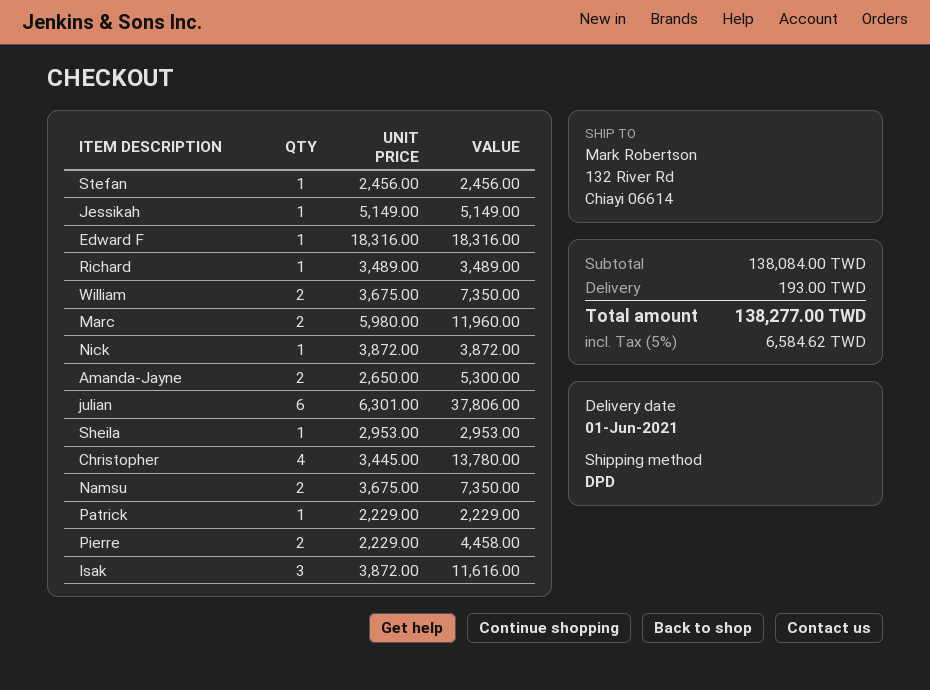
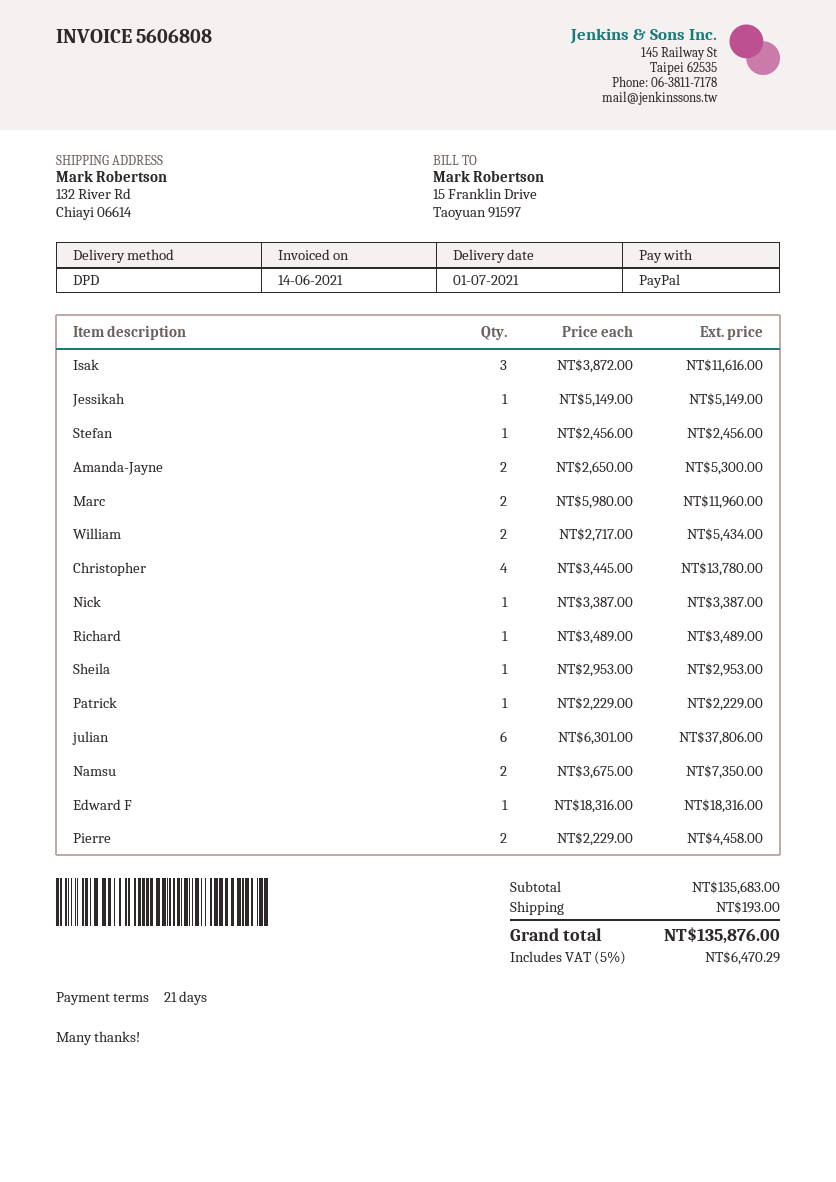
delivery date: 2021-06-01 -> 2021-07-01
William: 2 x 3675.00 = 7350.00 -> 2 x 2717.00 = 5434.00
Nick: 1 x 3872.00 = 3872.00 -> 1 x 3387.00 = 3387.00
subtotal: 138084.00 -> 135683.00
tax: 5% = 6584.62 -> 5% = 6470.29
total: 138277.00 -> 135876.00

